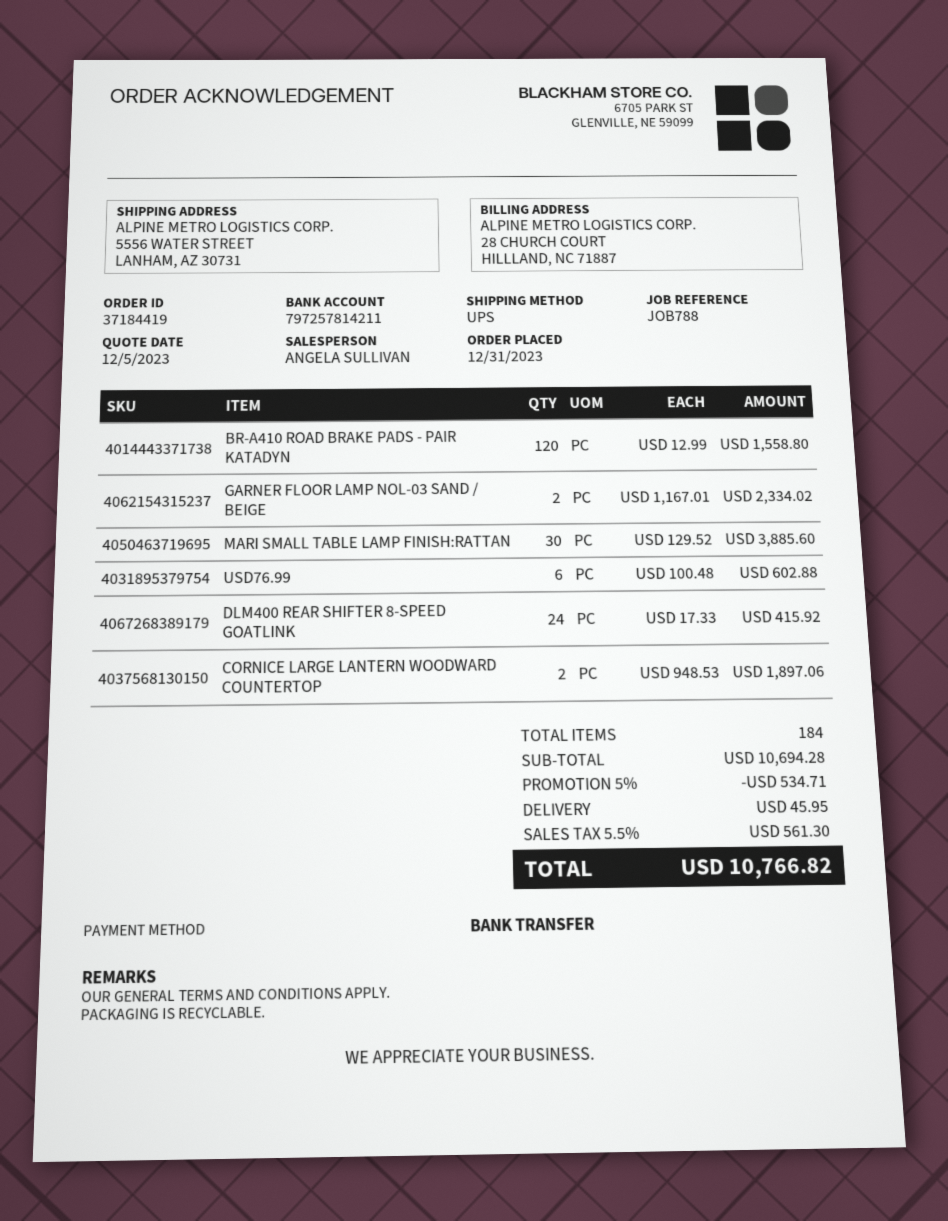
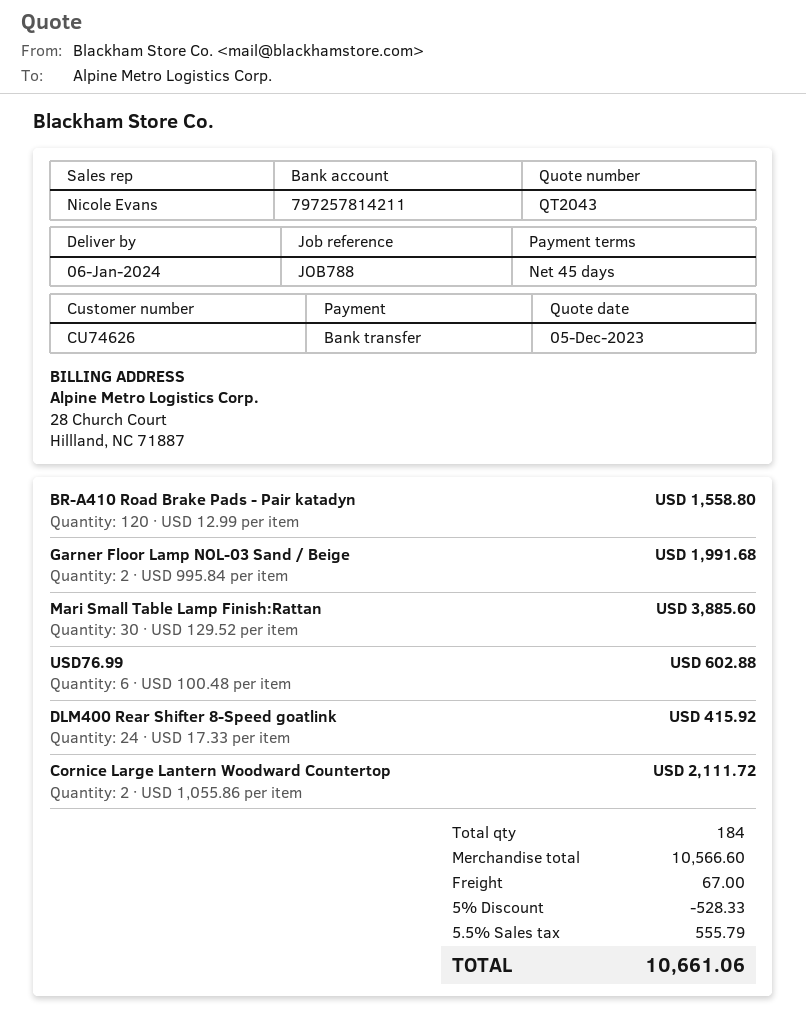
sales rep: ANGELA SULLIVAN -> Nicole Evans
GARNER FLOOR LAMP NOL-03 SAND / BEIGE: 2 x 1167.01 = 2334.02 -> 2 x 995.84 = 1991.68
CORNICE LARGE LANTERN WOODWARD COUNTERTOP: 2 x 948.53 = 1897.06 -> 2 x 1055.86 = 2111.72
subtotal: 10694.28 -> 10566.60
discount: 5% = 534.71 -> 5% = 528.33
shipping: 45.95 -> 67.00
tax: 5.5% = 561.30 -> 5.5% = 555.79
total: 10766.82 -> 10661.06

